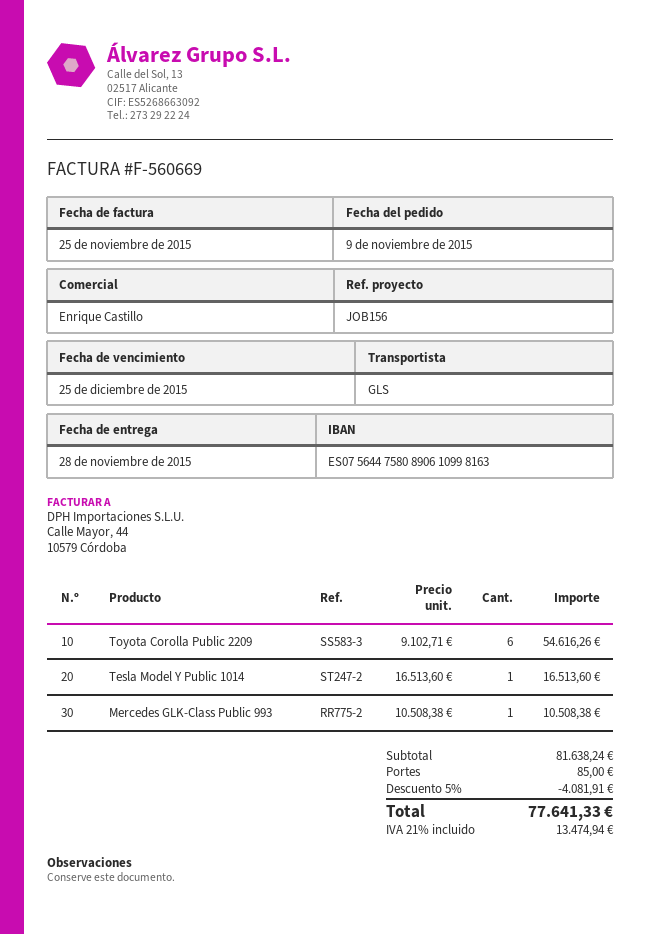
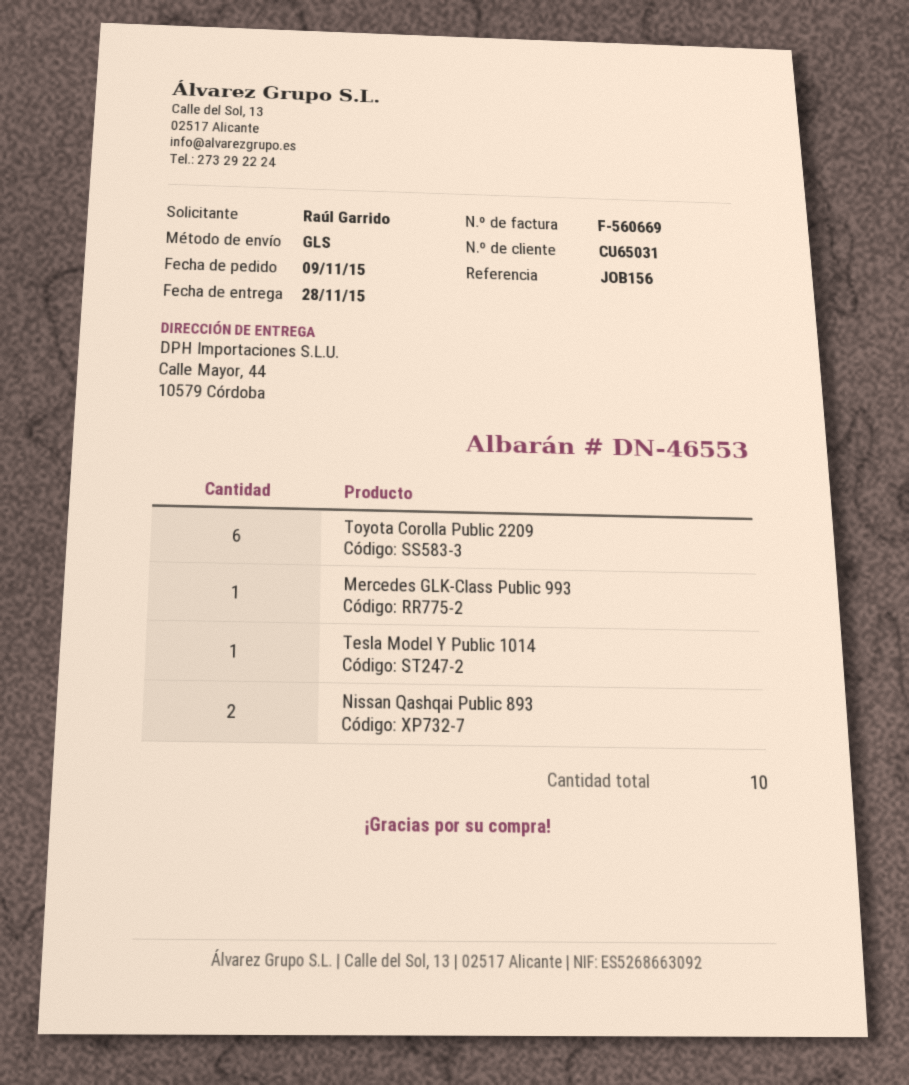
Nissan Qashqai Public 893: none -> 2

